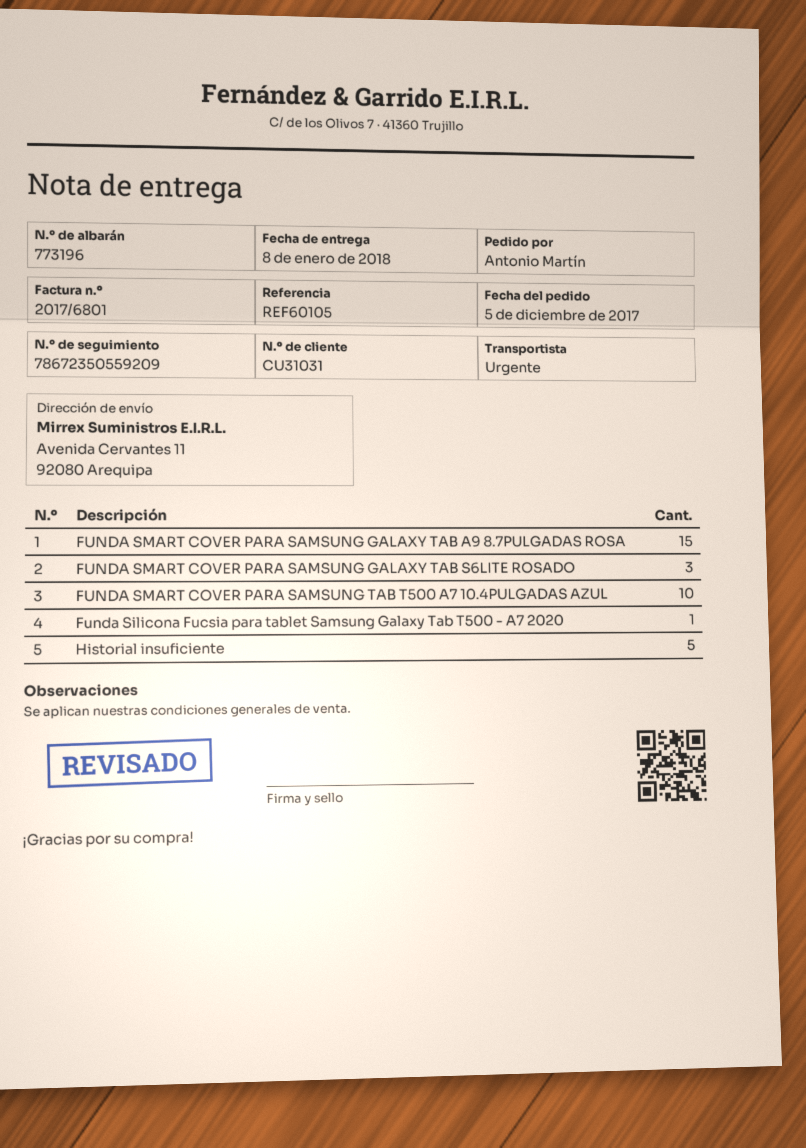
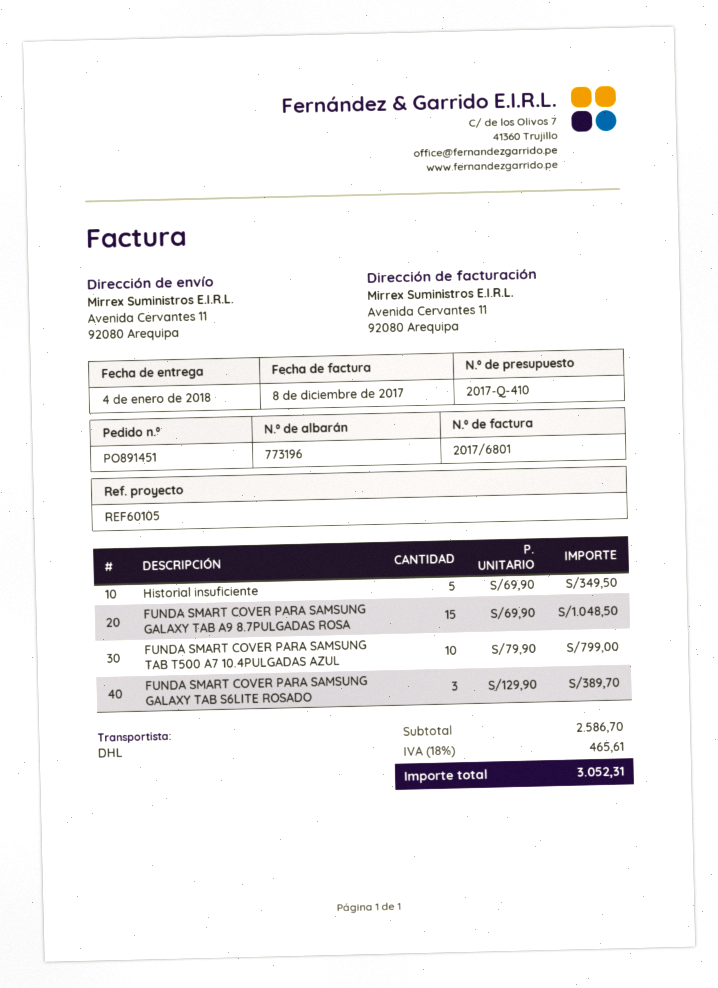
delivery date: 2018-01-08 -> 2018-01-04
shipping method: express -> DHL
Funda Silicona Fucsia para tablet Samsung Galaxy Tab T500 - A7 2020: 1 -> none

